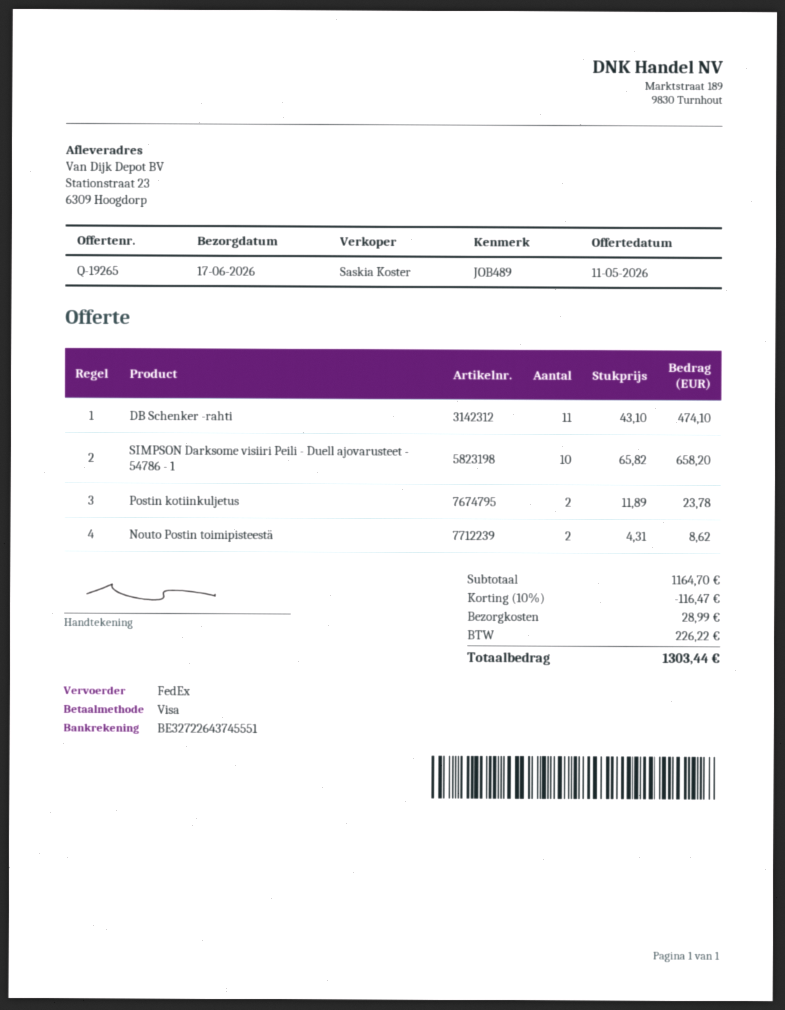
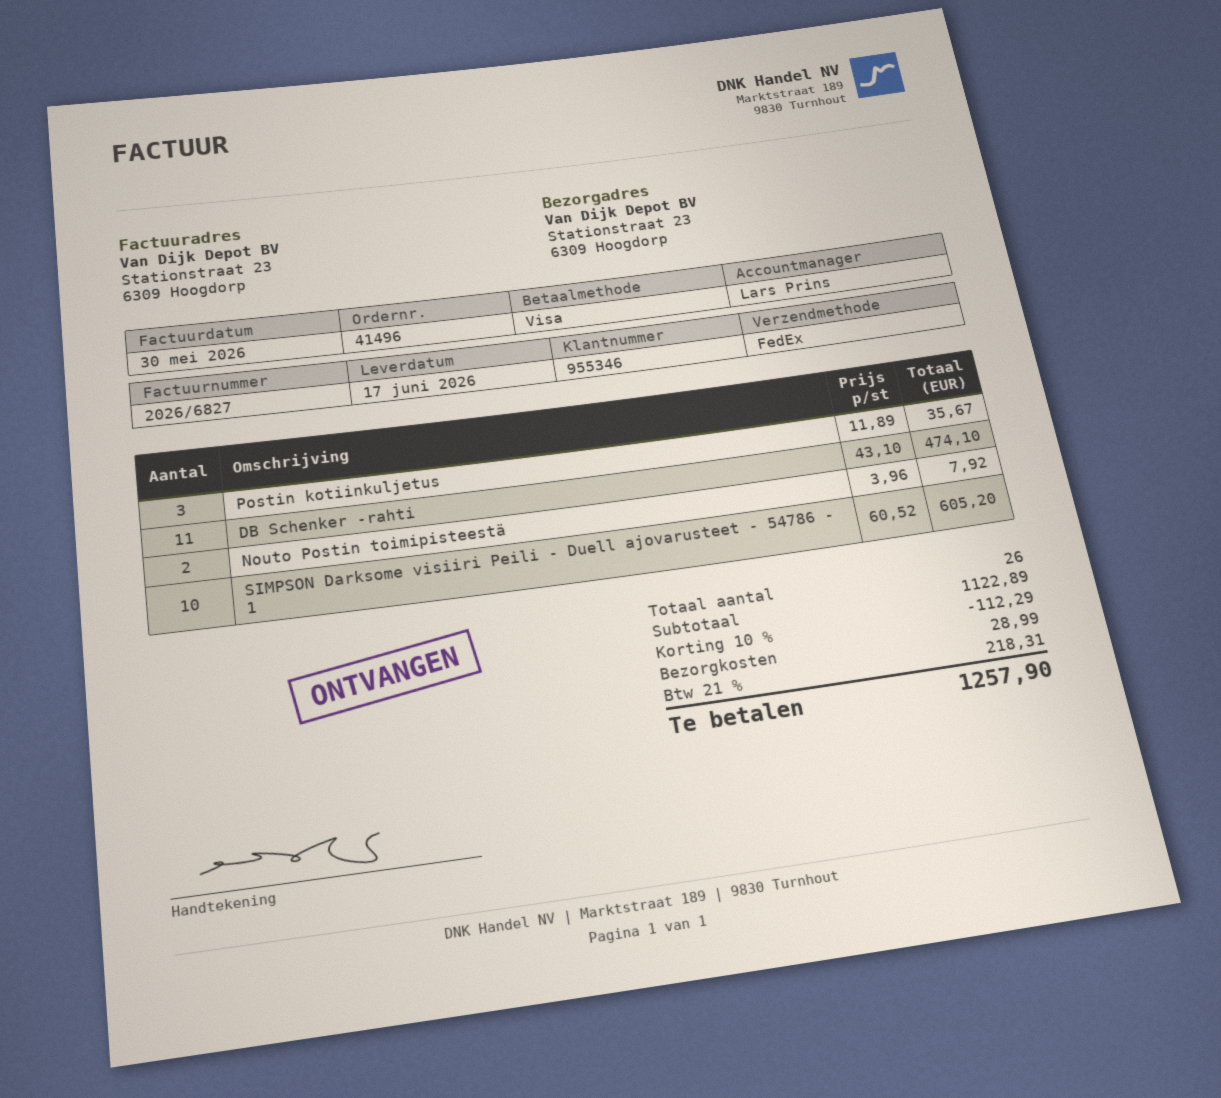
sales rep: Saskia Koster -> Lars Prins
SIMPSON Darksome visiiri Peili - Duell ajovarusteet - 54786 - 1: 10 x 65.82 = 658.20 -> 10 x 60.52 = 605.20
Postin kotiinkuljetus: 2 x 11.89 = 23.78 -> 3 x 11.89 = 35.67
Nouto Postin toimipisteestä: 2 x 4.31 = 8.62 -> 2 x 3.96 = 7.92
subtotal: 1164.70 -> 1122.89
discount: 10% = 116.47 -> 10% = 112.29
tax: 226.22 -> 218.31
total: 1303.44 -> 1257.90

